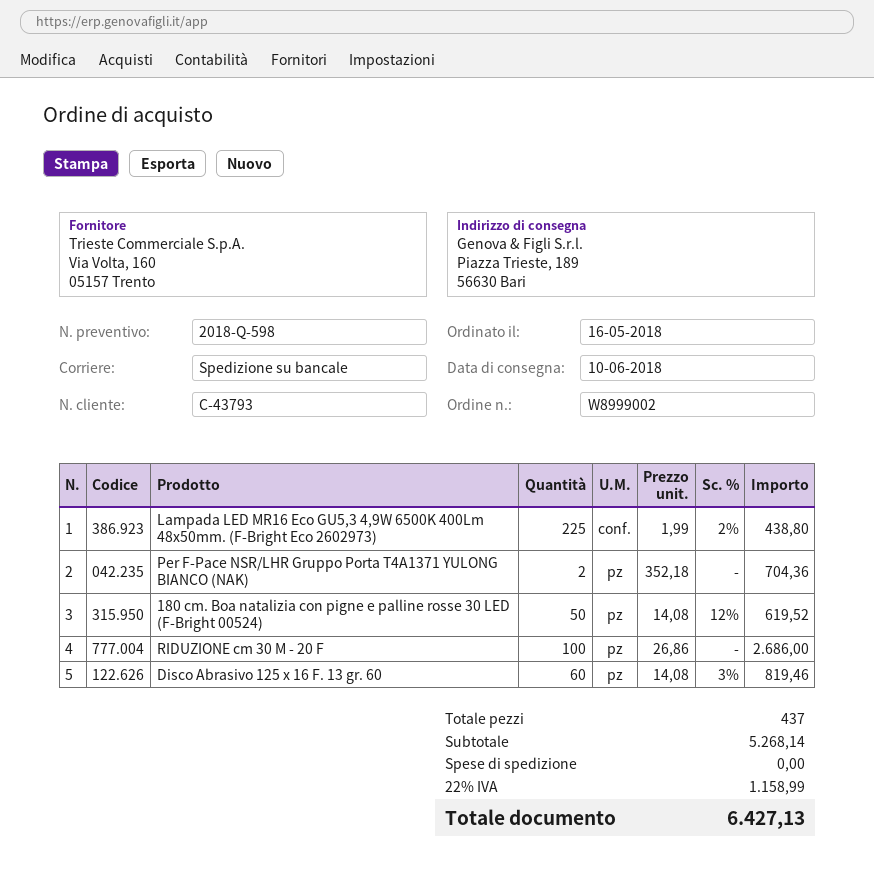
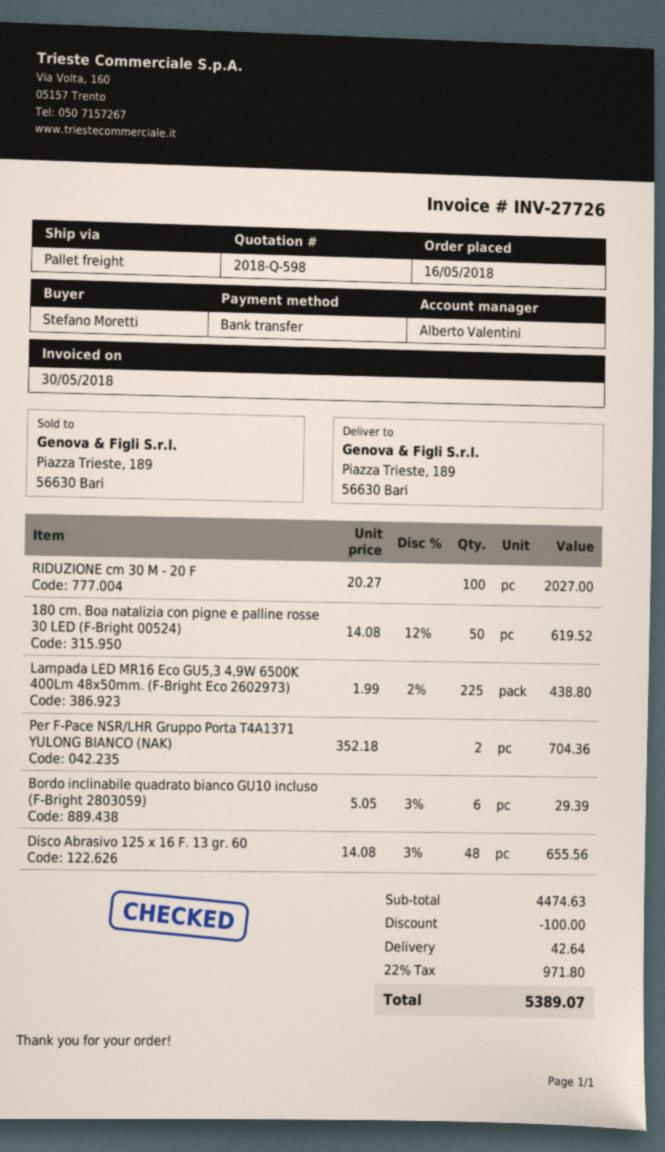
RIDUZIONE cm 30 M - 20 F: 100 x 26.86 = 2686.00 -> 100 x 20.27 = 2027.00
Disco Abrasivo 125 x 16 F. 13 gr. 60: 60 x 14.08 - 3% = 819.46 -> 48 x 14.08 - 3% = 655.56
Bordo inclinabile quadrato bianco GU10 incluso (F-Bright 2803059): none -> 6 x 5.05 - 3% = 29.39
subtotal: 5268.14 -> 4474.63
discount: none -> 100.00
shipping: 0.00 -> 42.64
tax: 22% = 1158.99 -> 22% = 971.80
total: 6427.13 -> 5389.07

